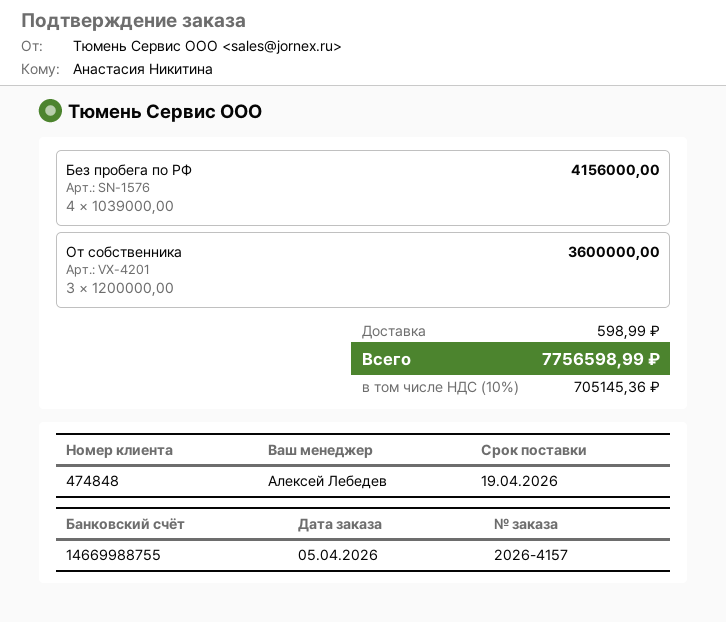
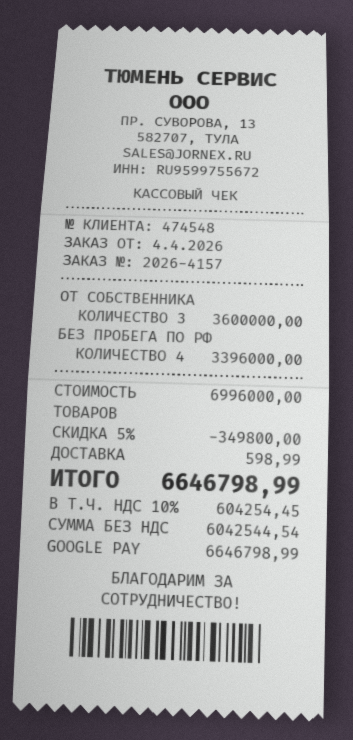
order date: 2026-04-05 -> 2026-04-04
customer number: 474848 -> 474548
Без пробега по РФ: 4 for 4156000.00 -> 4 for 3396000.00
discount: none -> 5% = 349800.00
tax: 10% = 705145.36 -> 10% = 604254.45
total: 7756598.99 -> 6646798.99

